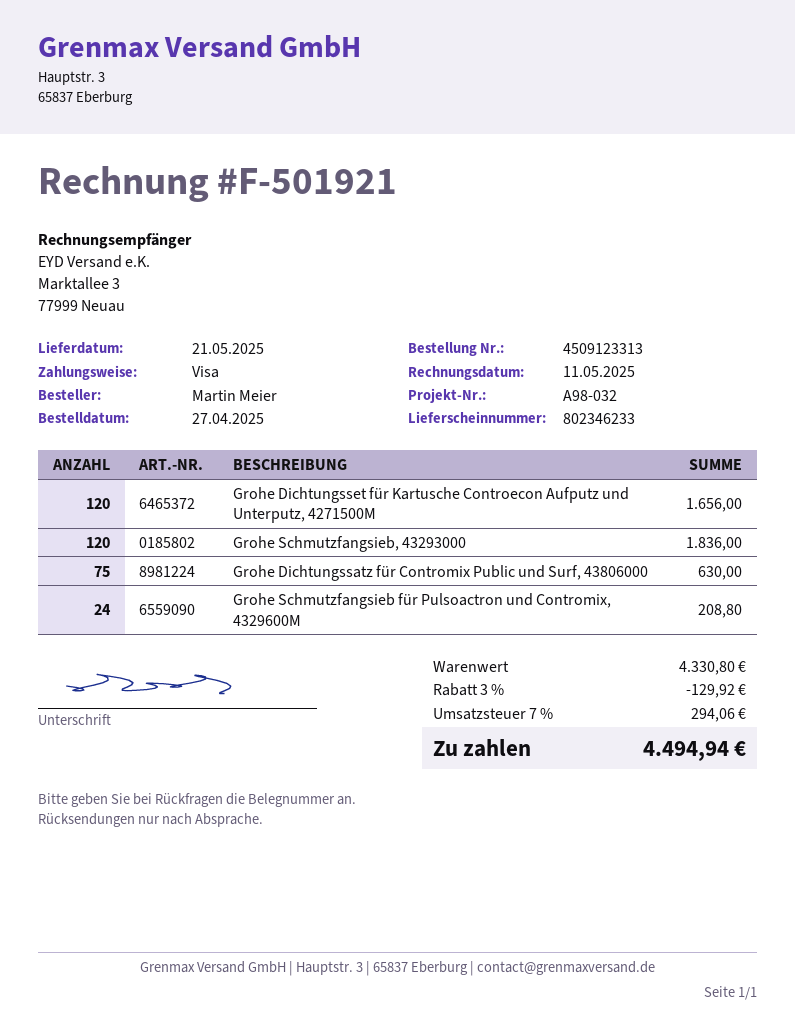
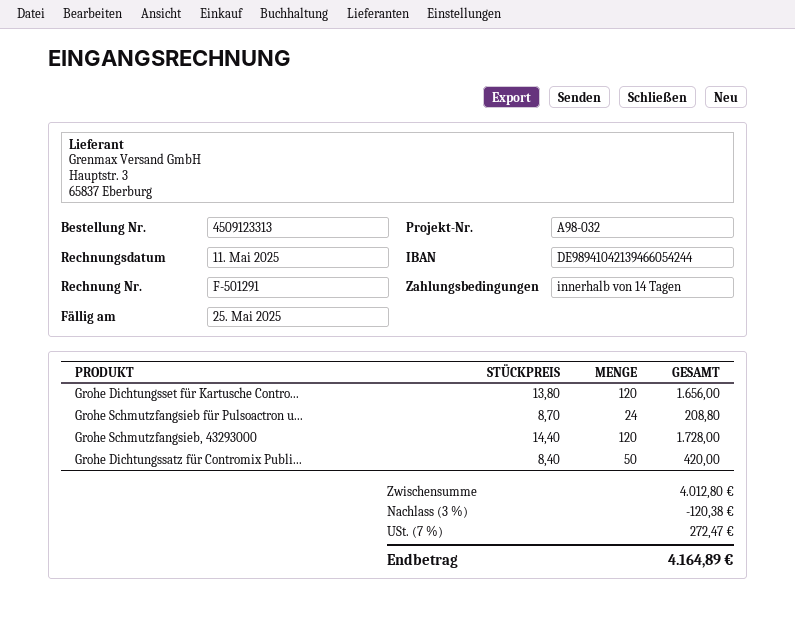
invoice number: F-501921 -> F-501291
Grohe Schmutzfangsieb, 43293000: 120 for 1836.00 -> 120 for 1728.00
Grohe Dichtungssatz für Contromix Public und Surf, 43806000: 75 for 630.00 -> 50 for 420.00
subtotal: 4330.80 -> 4012.80
discount: 3% = 129.92 -> 3% = 120.38
tax: 7% = 294.06 -> 7% = 272.47
total: 4494.94 -> 4164.89

